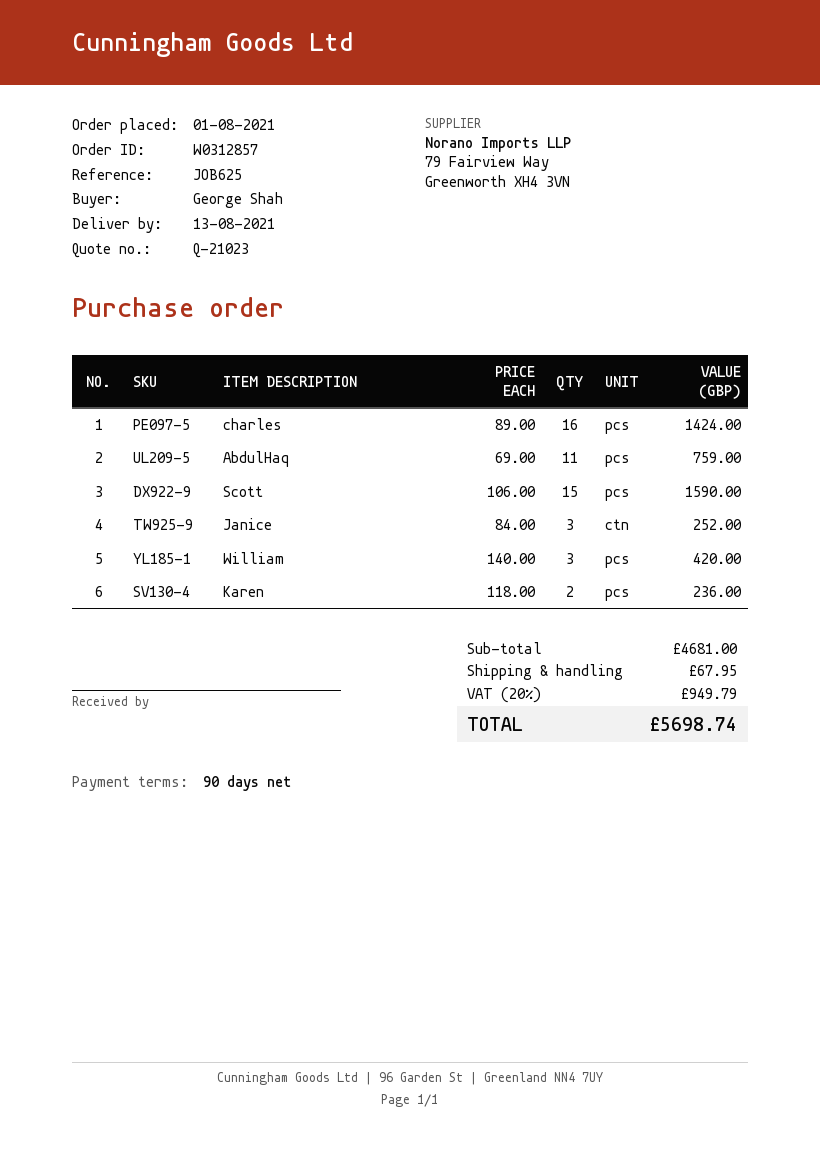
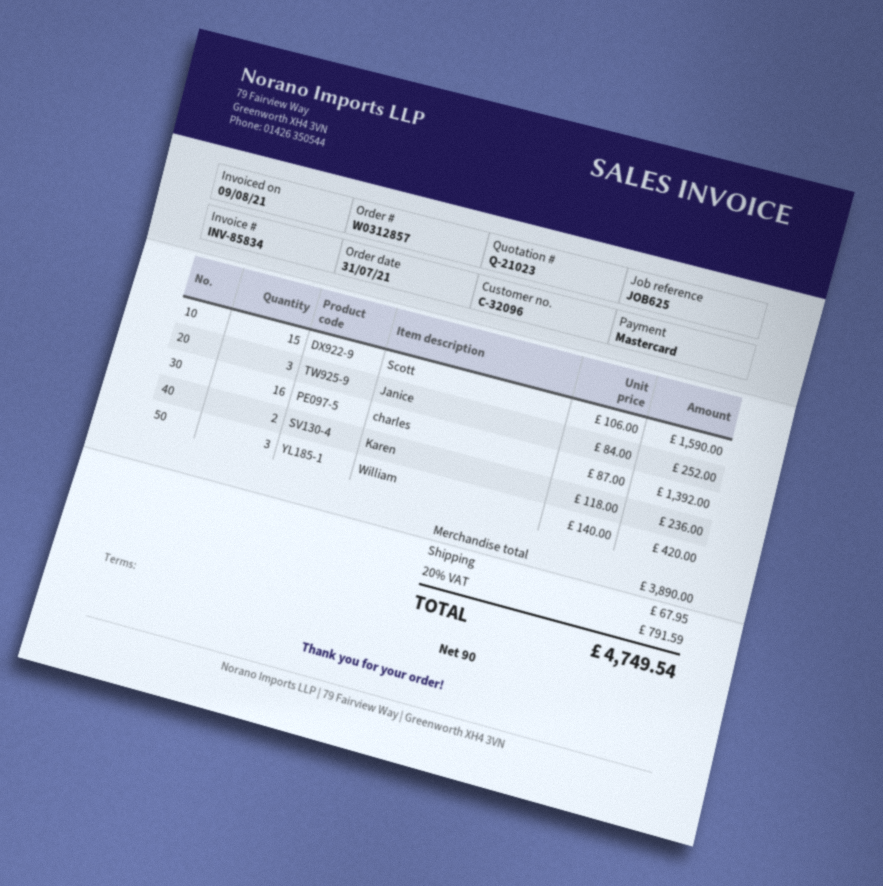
order date: 2021-08-01 -> 2021-07-31
charles: 16 x 89.00 = 1424.00 -> 16 x 87.00 = 1392.00
AbdulHaq: 11 x 69.00 = 759.00 -> none
subtotal: 4681.00 -> 3890.00
tax: 20% = 949.79 -> 20% = 791.59
total: 5698.74 -> 4749.54

